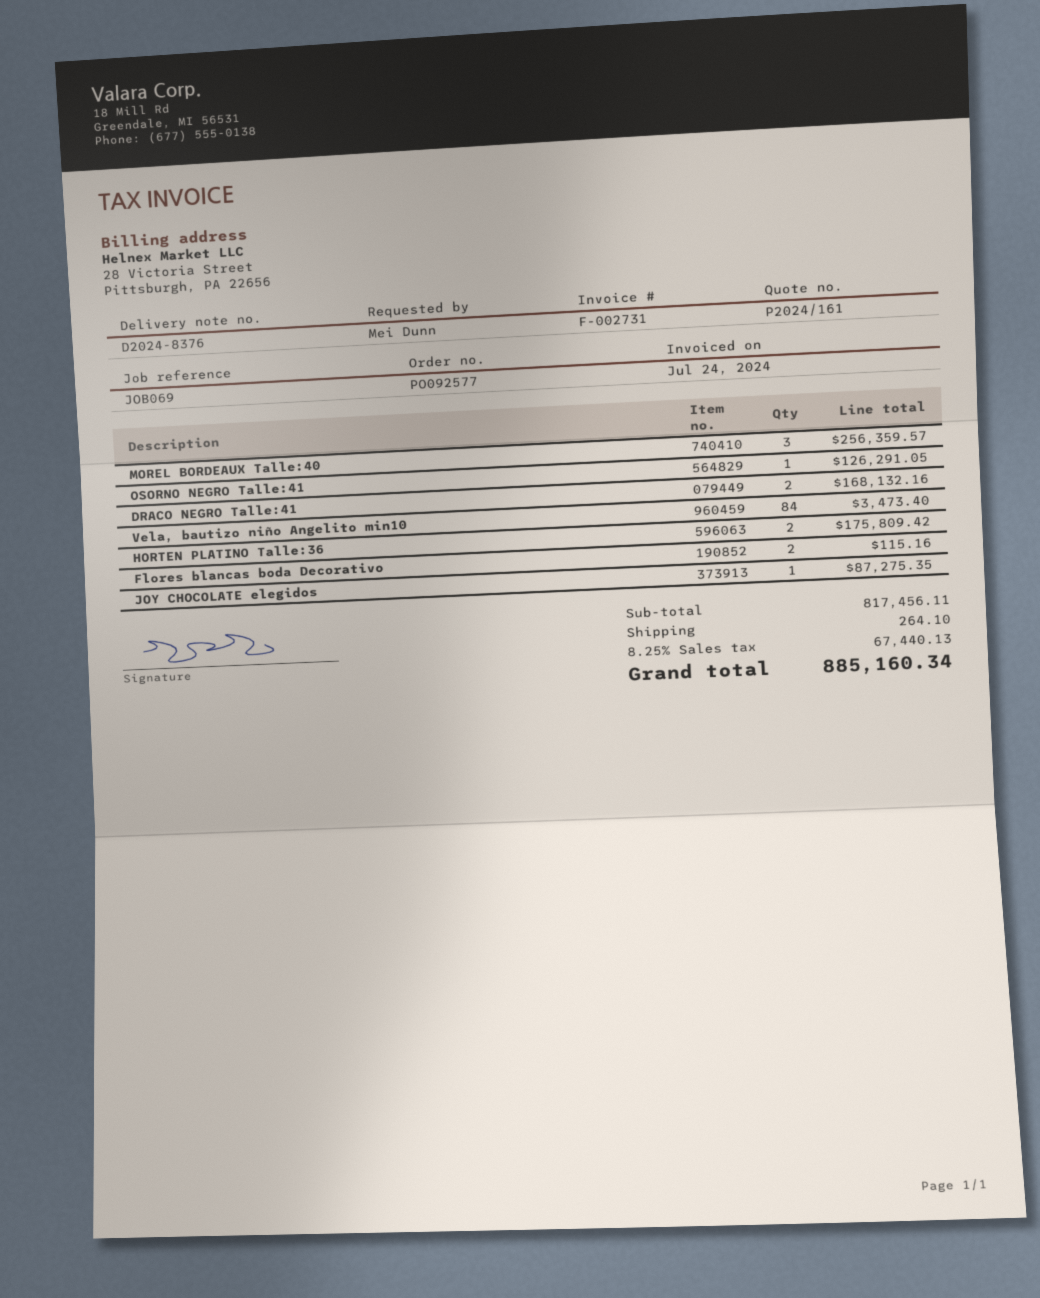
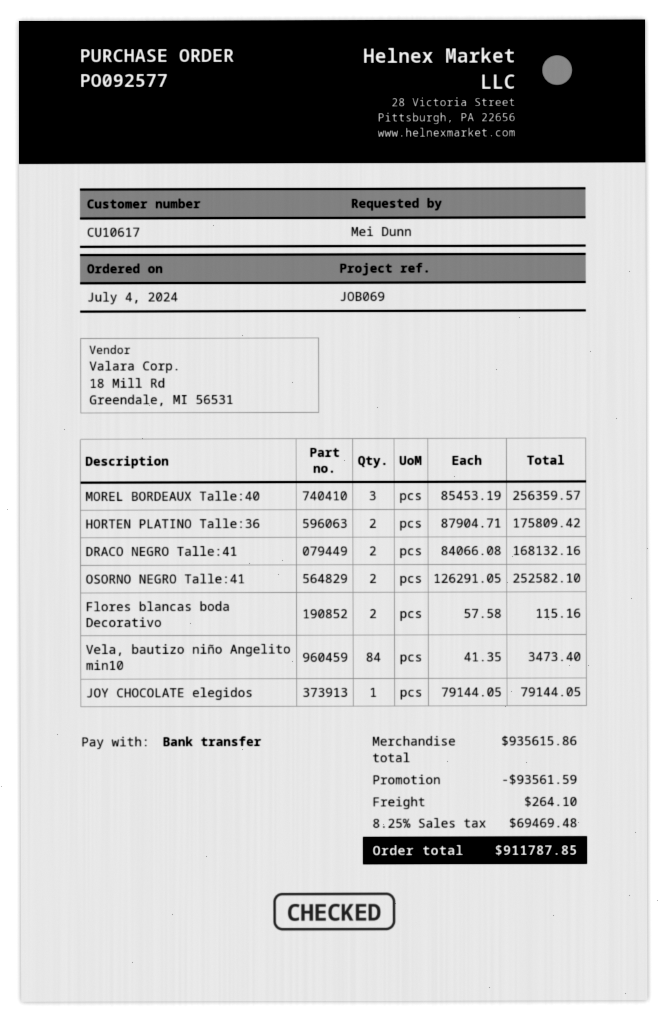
OSORNO NEGRO Talle:41: 1 for 126291.05 -> 2 for 252582.10
JOY CHOCOLATE elegidos: 1 for 87275.35 -> 1 for 79144.05
subtotal: 817456.11 -> 935615.86
discount: none -> 93561.59
tax: 8.25% = 67440.13 -> 8.25% = 69469.48
total: 885160.34 -> 911787.85

